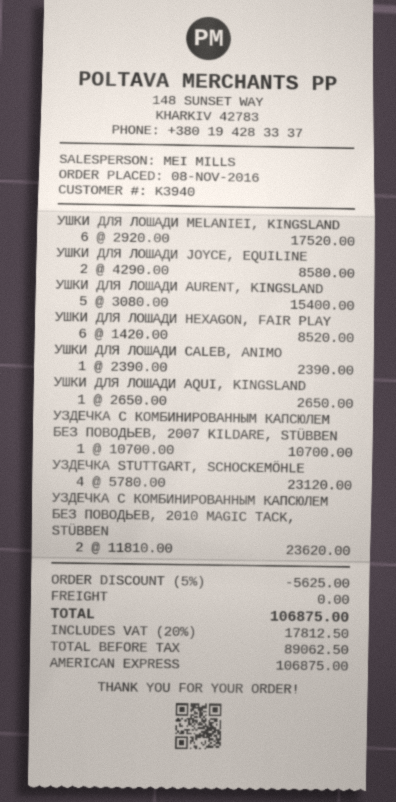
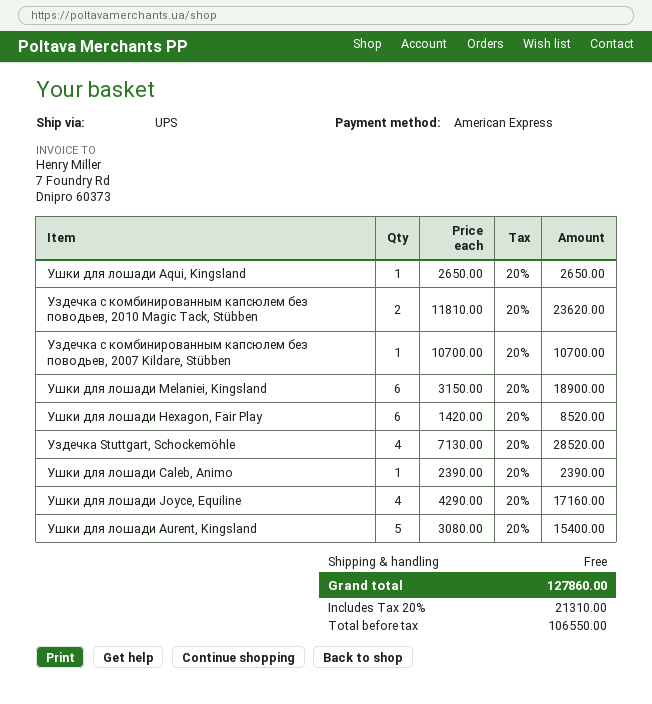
УШКИ ДЛЯ ЛОШАДИ MELANIEI, KINGSLAND: 6 x 2920.00 = 17520.00 -> 6 x 3150.00 = 18900.00
УШКИ ДЛЯ ЛОШАДИ JOYCE, EQUILINE: 2 x 4290.00 = 8580.00 -> 4 x 4290.00 = 17160.00
УЗДЕЧКА STUTTGART, SCHOCKEMÖHLE: 4 x 5780.00 = 23120.00 -> 4 x 7130.00 = 28520.00
discount: 5% = 5625.00 -> none
net: 89062.50 -> 106550.00
tax: 20% = 17812.50 -> 20% = 21310.00
total: 106875.00 -> 127860.00

